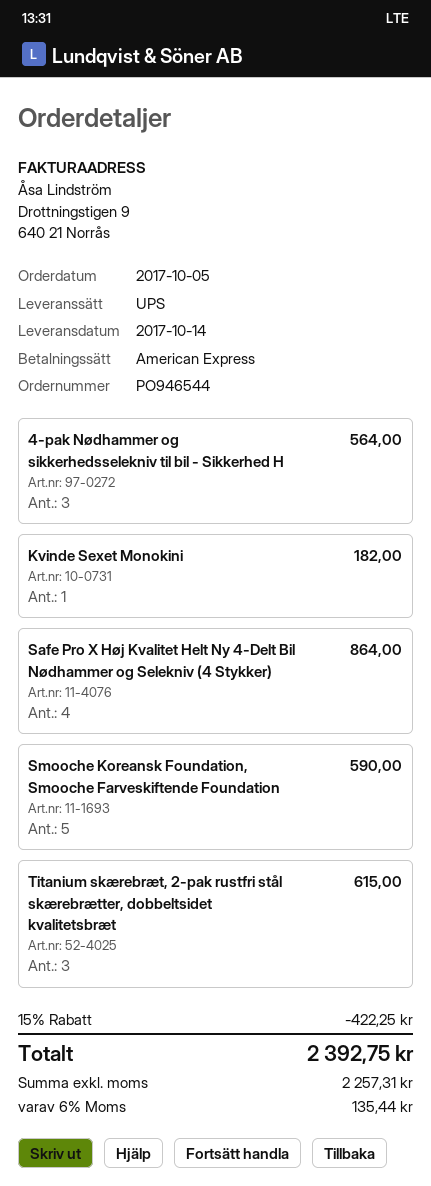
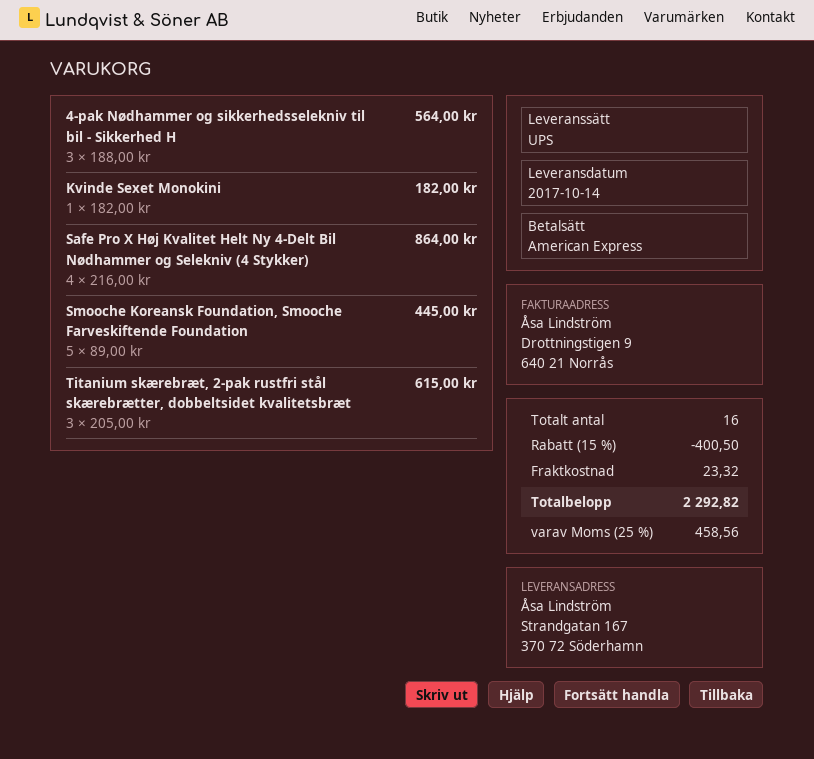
Smooche Koreansk Foundation, Smooche Farveskiftende Foundation: 5 for 590.00 -> 5 for 445.00
discount: 15% = 422.25 -> 15% = 400.50
shipping: none -> 23.32
tax: 6% = 135.44 -> 25% = 458.56
total: 2392.75 -> 2292.82

